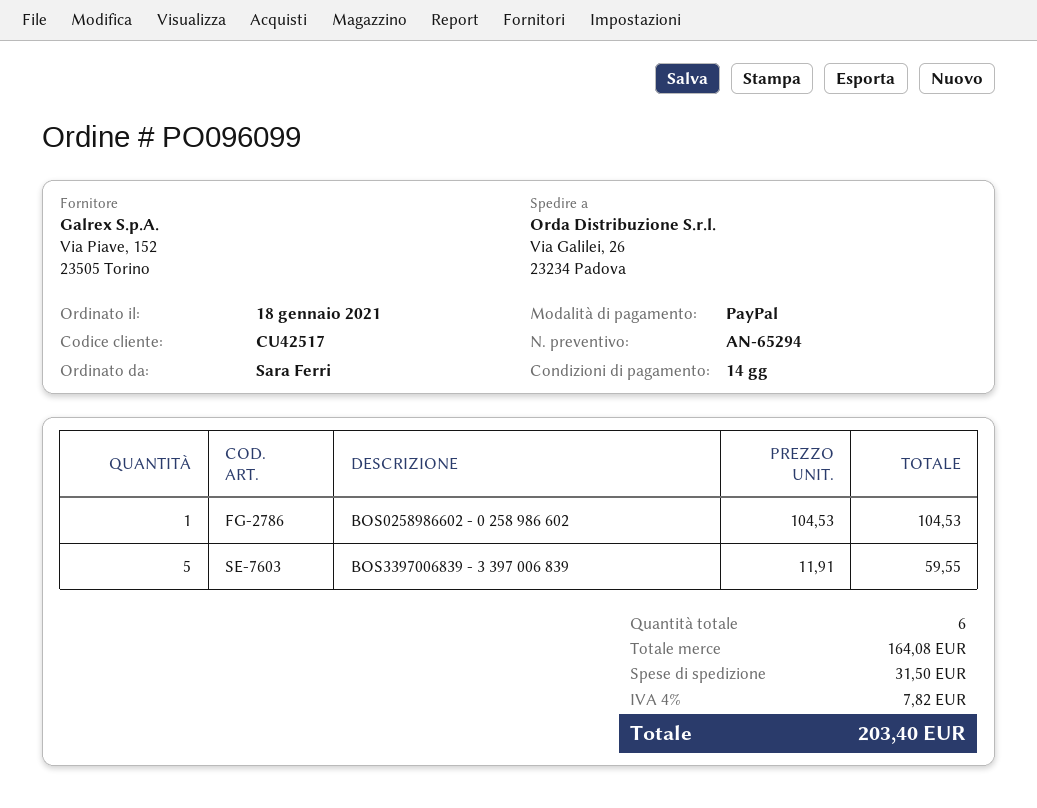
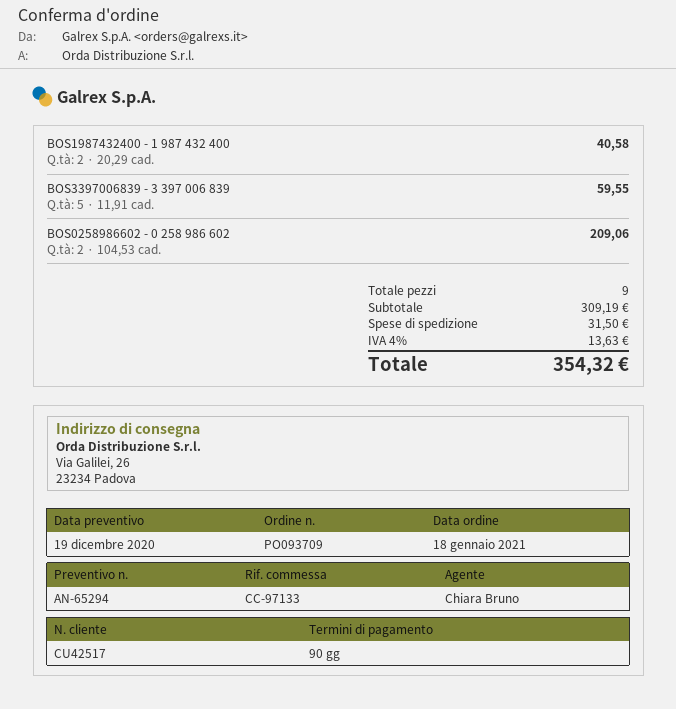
order number: PO096099 -> PO093709
payment terms: 14 days -> 90 days
BOS0258986602 - 0 258 986 602: 1 x 104.53 = 104.53 -> 2 x 104.53 = 209.06
BOS1987432400 - 1 987 432 400: none -> 2 x 20.29 = 40.58
total quantity: 6 -> 9
subtotal: 164.08 -> 309.19
tax: 4% = 7.82 -> 4% = 13.63
total: 203.40 -> 354.32

